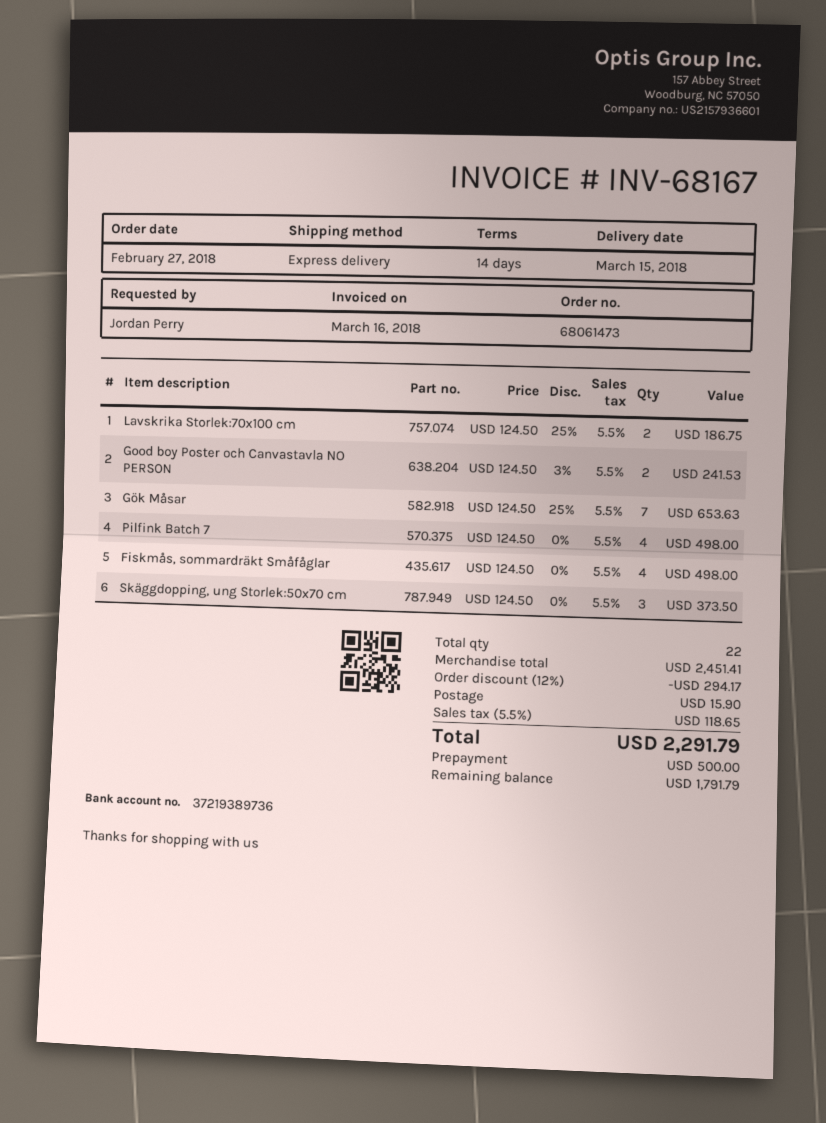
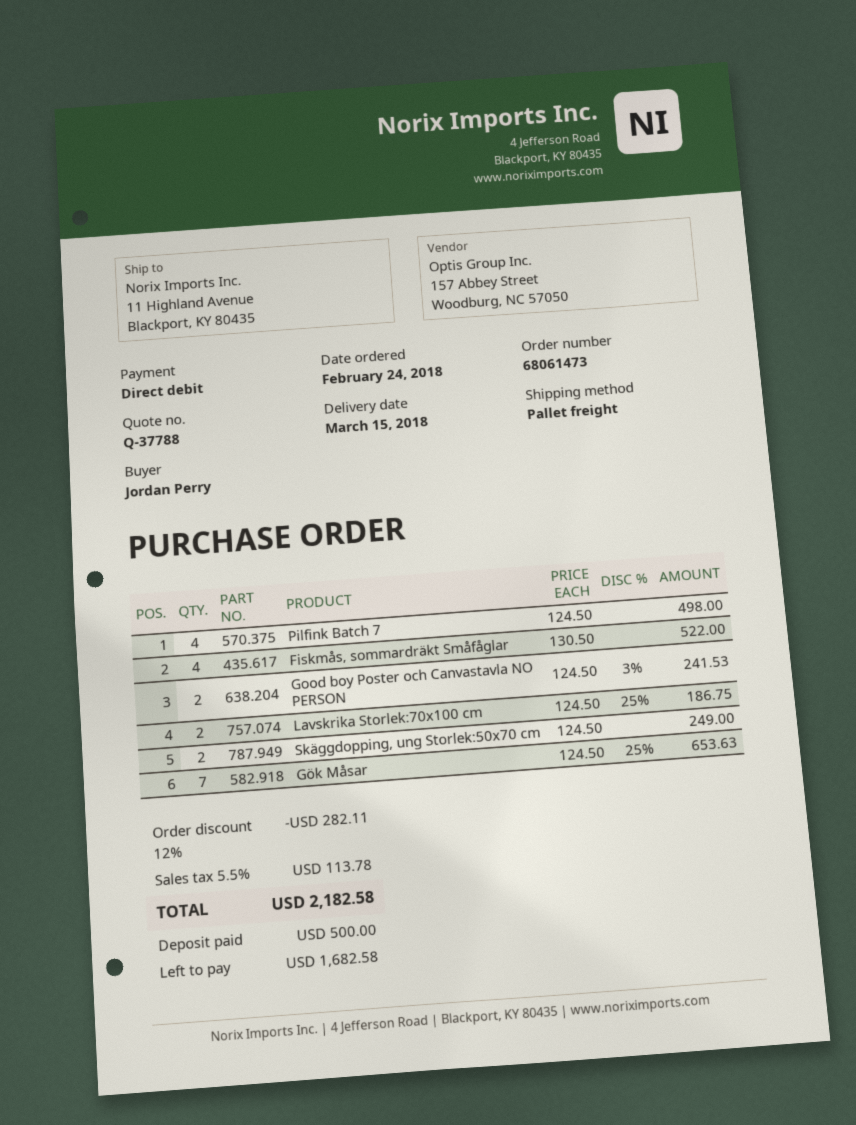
order date: 2018-02-27 -> 2018-02-24
shipping method: express -> pallet freight
Fiskmås, sommardräkt Småfåglar: 4 x 124.50 = 498.00 -> 4 x 130.50 = 522.00
Skäggdopping, ung Storlek:50x70 cm: 3 x 124.50 = 373.50 -> 2 x 124.50 = 249.00
discount: 12% = 294.17 -> 12% = 282.11
shipping: 15.90 -> none
tax: 5.5% = 118.65 -> 5.5% = 113.78
total: 2291.79 -> 2182.58
balance: 1791.79 -> 1682.58

